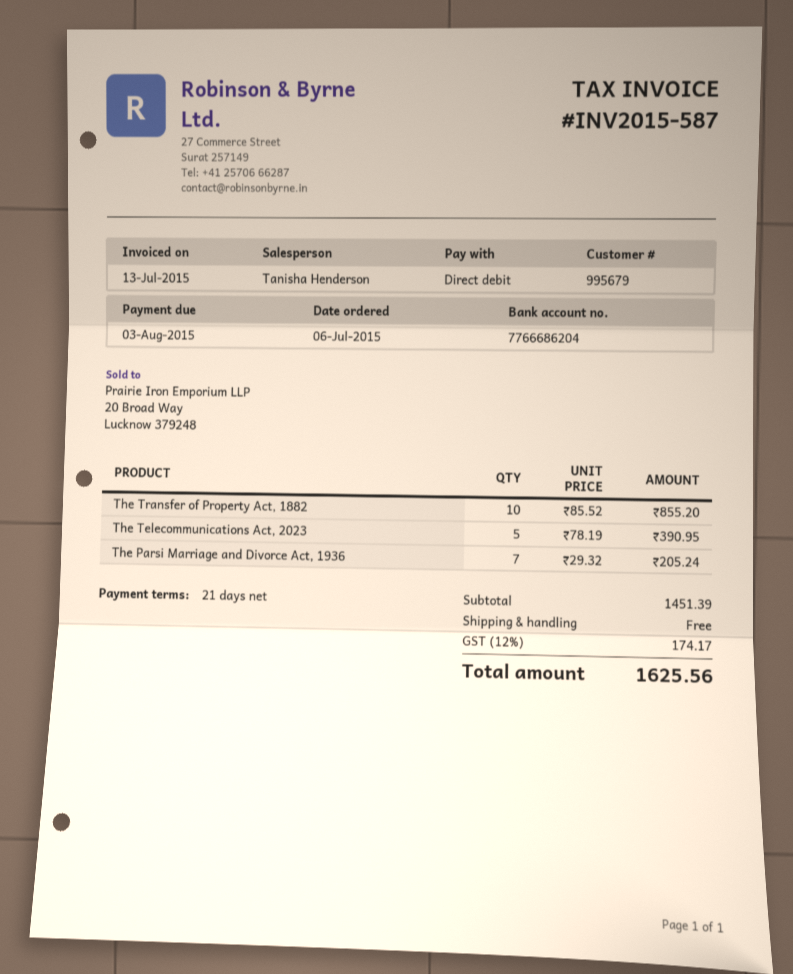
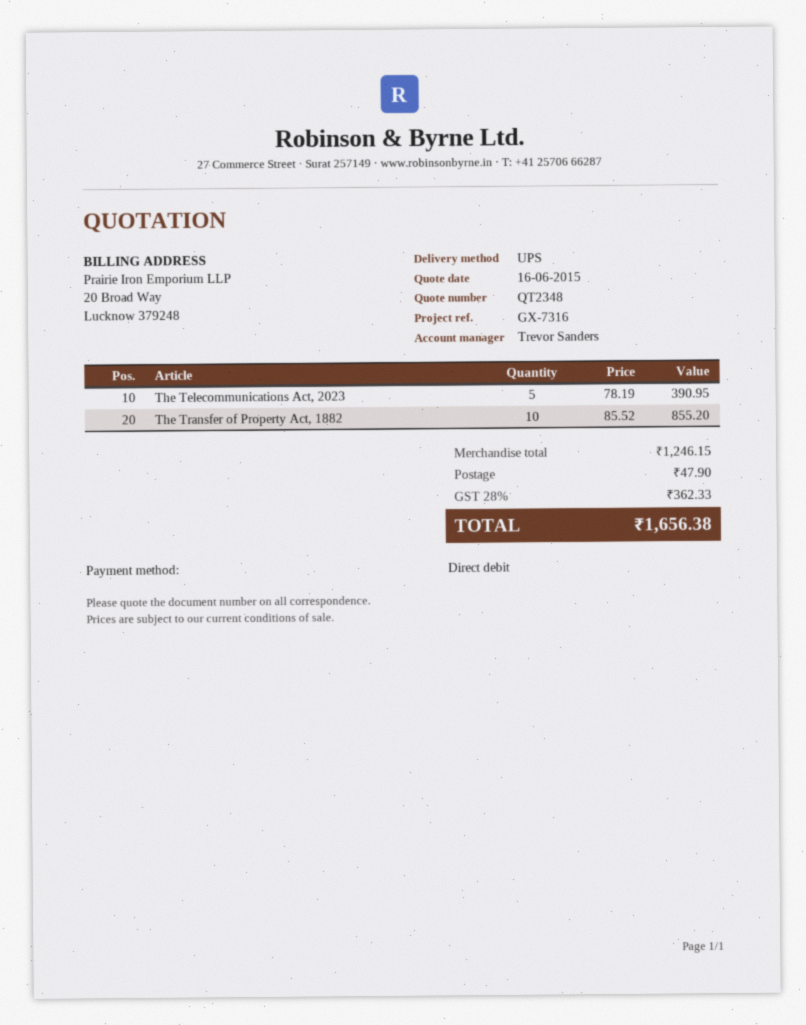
sales rep: Tanisha Henderson -> Trevor Sanders
The Parsi Marriage and Divorce Act, 1936: 7 x 29.32 = 205.24 -> none
subtotal: 1451.39 -> 1246.15
shipping: 0.00 -> 47.90
tax: 12% = 174.17 -> 28% = 362.33
total: 1625.56 -> 1656.38

